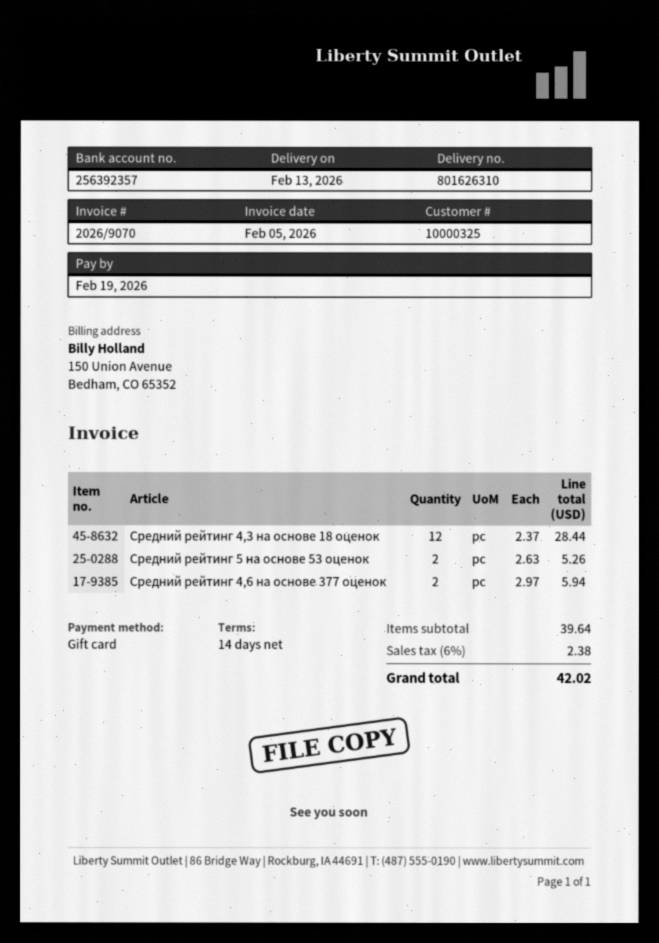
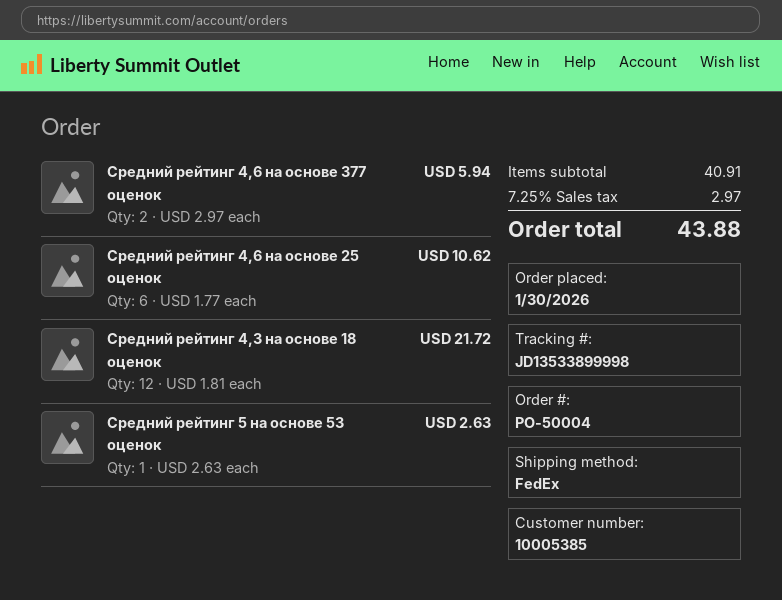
customer number: 10000325 -> 10005385
Средний рейтинг 4,3 на основе 18 оценок: 12 x 2.37 = 28.44 -> 12 x 1.81 = 21.72
Средний рейтинг 5 на основе 53 оценок: 2 x 2.63 = 5.26 -> 1 x 2.63 = 2.63
Средний рейтинг 4,6 на основе 25 оценок: none -> 6 x 1.77 = 10.62
subtotal: 39.64 -> 40.91
tax: 6% = 2.38 -> 7.25% = 2.97
total: 42.02 -> 43.88

